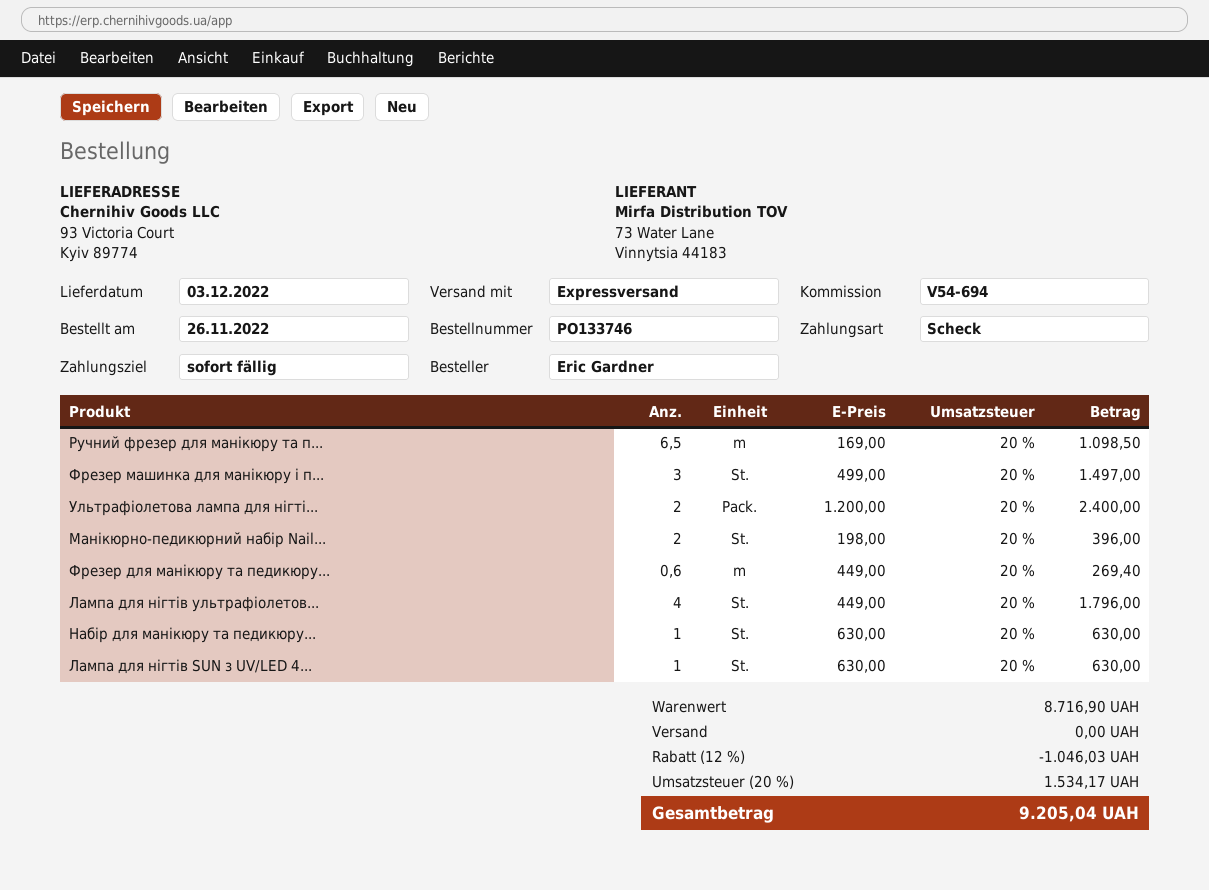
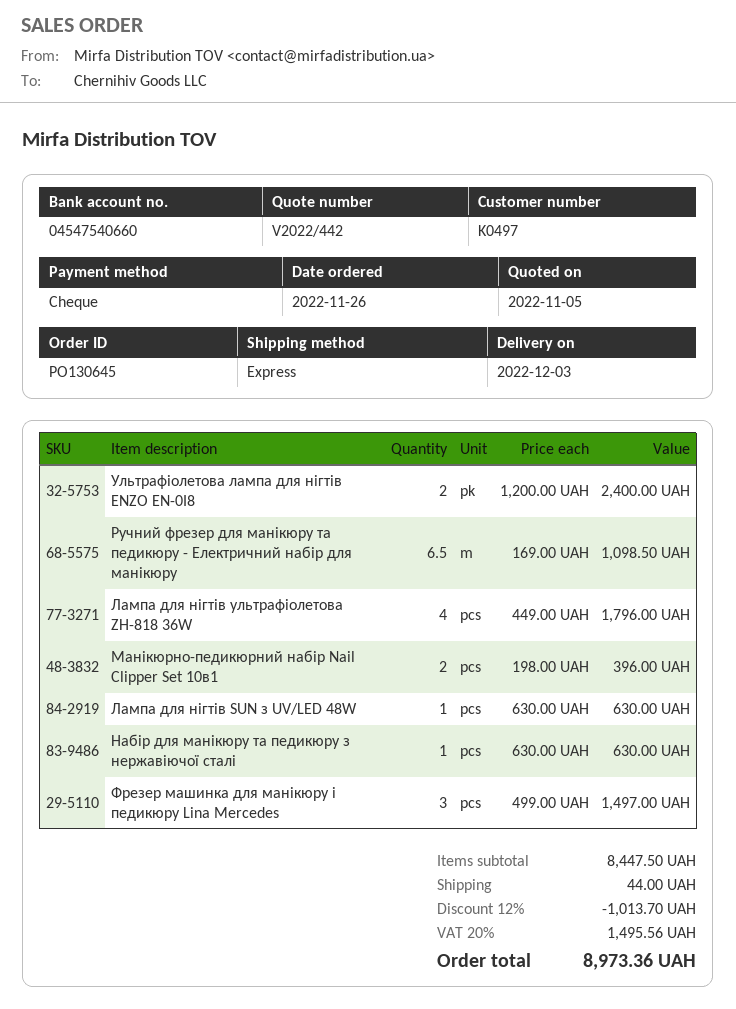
order number: PO133746 -> PO130645
Фрезер для манікюру та педикюру...: 0.6 x 449.00 = 269.40 -> none
subtotal: 8716.90 -> 8447.50
discount: 12% = 1046.03 -> 12% = 1013.70
shipping: 0.00 -> 44.00
tax: 20% = 1534.17 -> 20% = 1495.56
total: 9205.04 -> 8973.36

